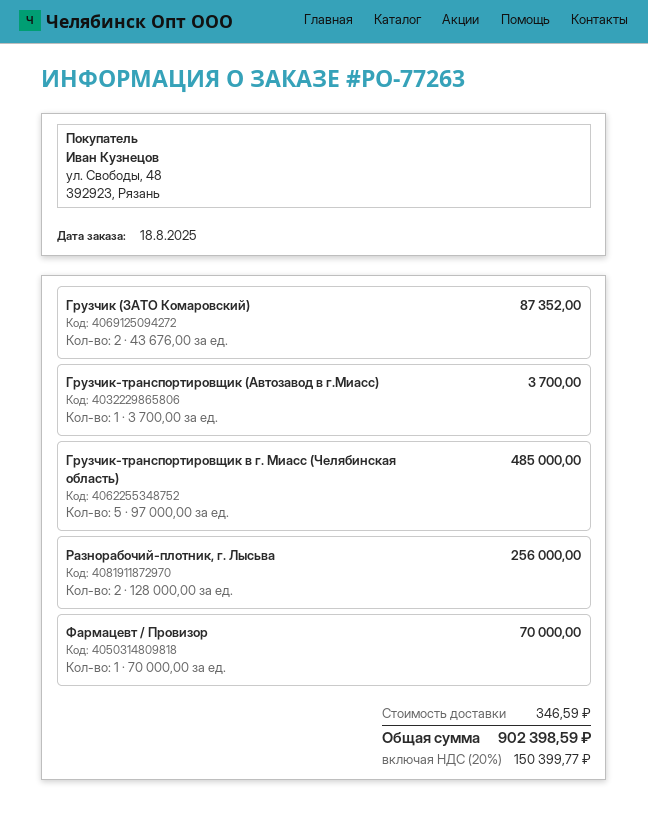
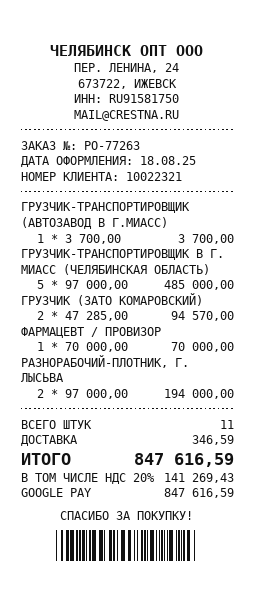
Грузчик (ЗАТО Комаровский): 2 x 43676.00 = 87352.00 -> 2 x 47285.00 = 94570.00
Разнорабочий-плотник, г. Лысьва: 2 x 128000.00 = 256000.00 -> 2 x 97000.00 = 194000.00
tax: 20% = 150399.77 -> 20% = 141269.43
total: 902398.59 -> 847616.59

